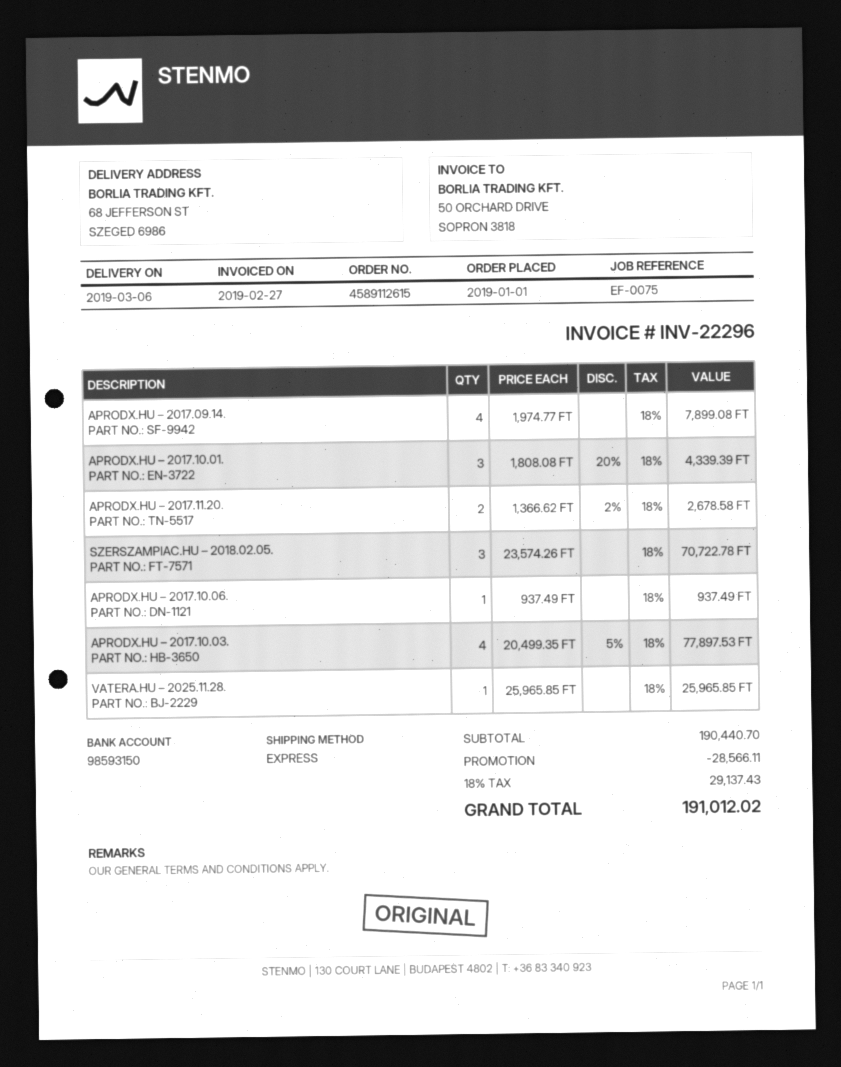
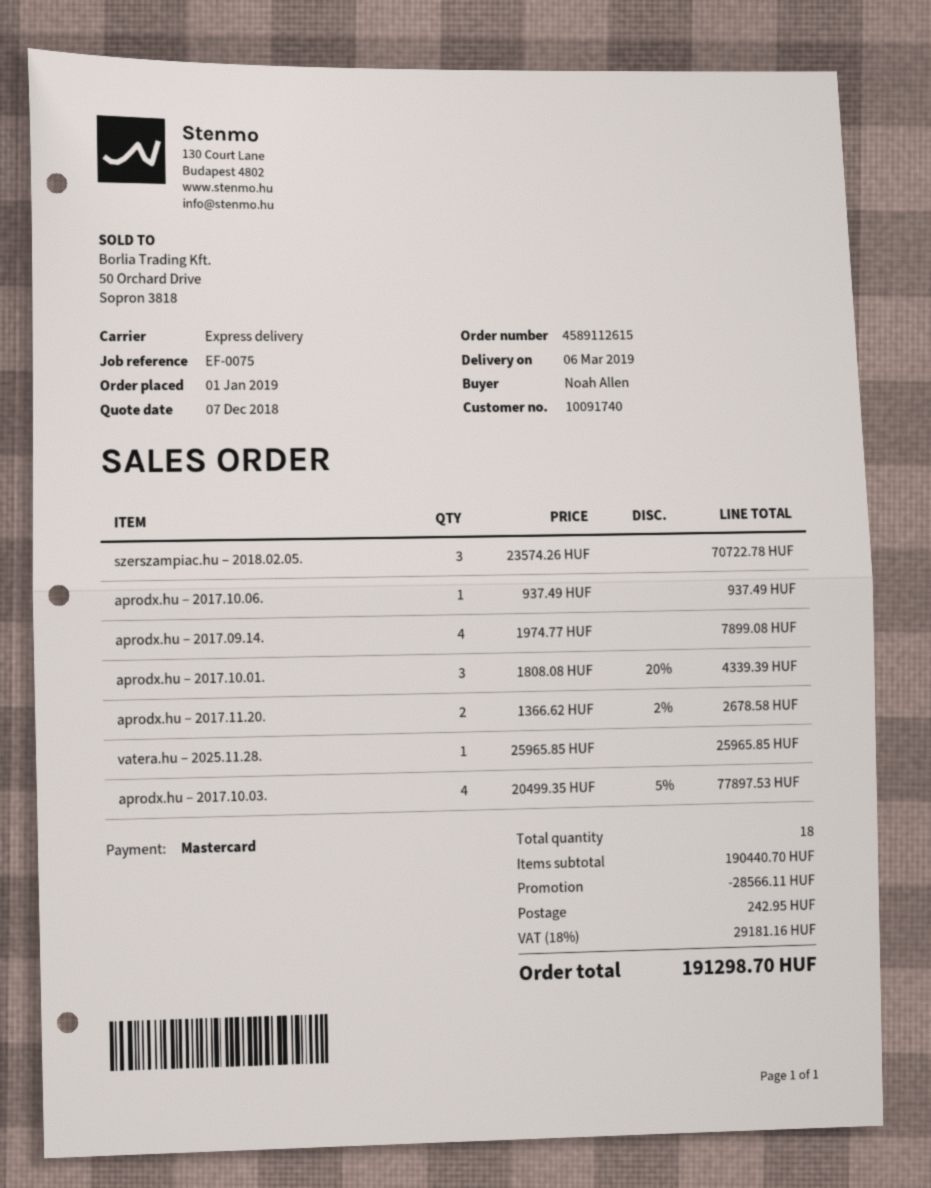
shipping: none -> 242.95
tax: 18% = 29137.43 -> 18% = 29181.16
total: 191012.02 -> 191298.70

